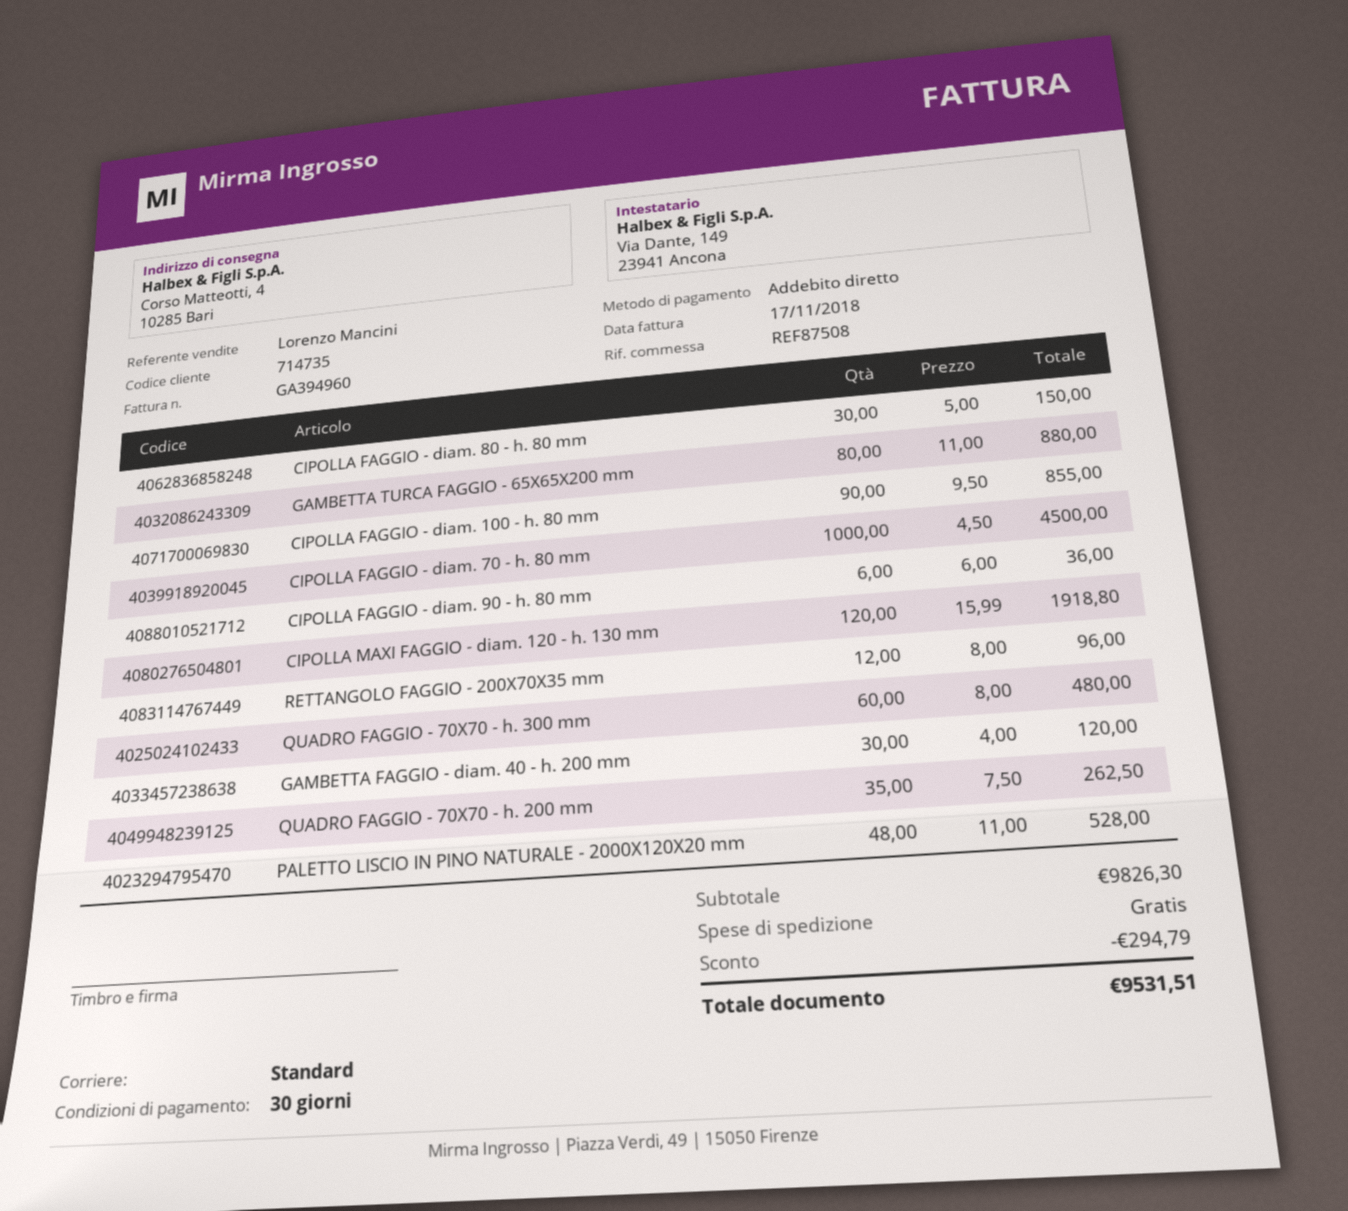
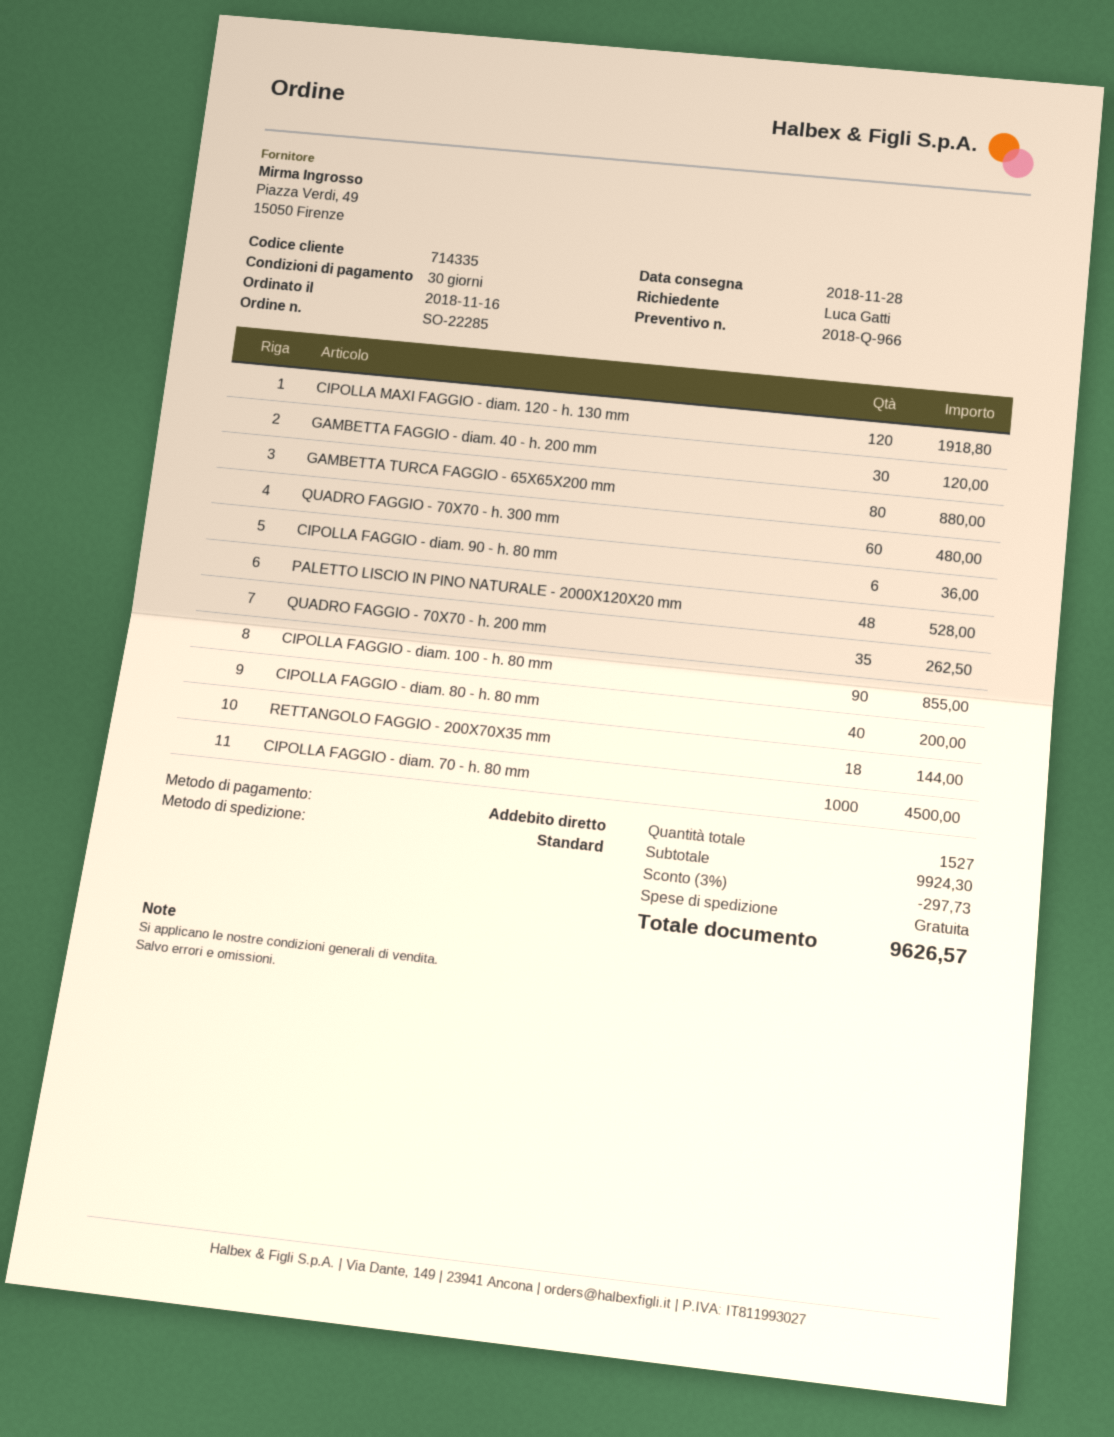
customer number: 714735 -> 714335
CIPOLLA FAGGIO - diam. 80 - h. 80 mm: 30 for 150.00 -> 40 for 200.00
RETTANGOLO FAGGIO - 200X70X35 mm: 12 for 96.00 -> 18 for 144.00
subtotal: 9826.30 -> 9924.30
discount: 294.79 -> 297.73
total: 9531.51 -> 9626.57

